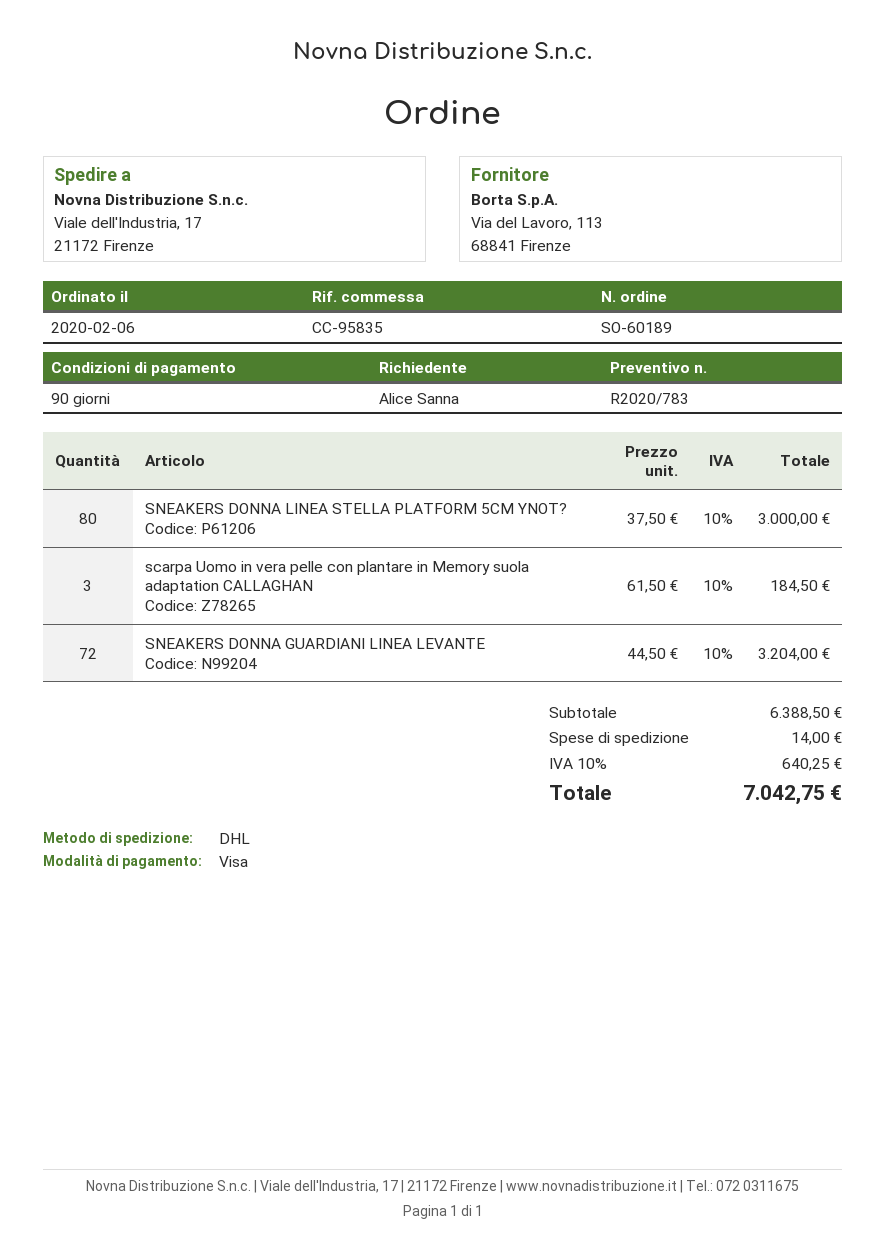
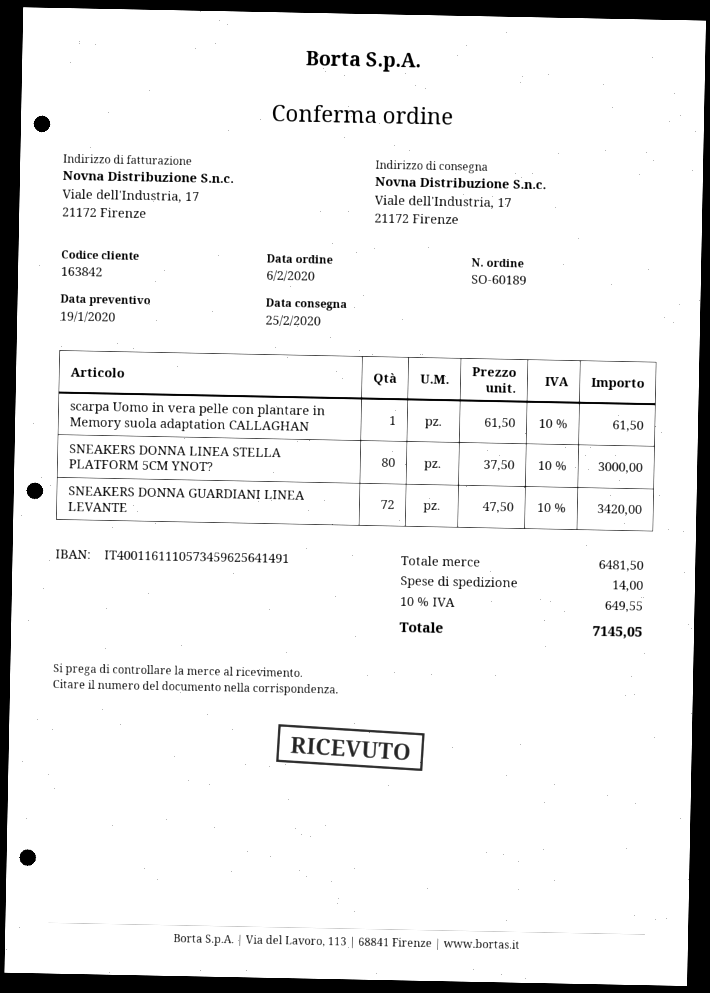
scarpa Uomo in vera pelle con plantare in Memory suola adaptation CALLAGHAN: 3 x 61.50 = 184.50 -> 1 x 61.50 = 61.50
SNEAKERS DONNA GUARDIANI LINEA LEVANTE: 72 x 44.50 = 3204.00 -> 72 x 47.50 = 3420.00
subtotal: 6388.50 -> 6481.50
tax: 10% = 640.25 -> 10% = 649.55
total: 7042.75 -> 7145.05

